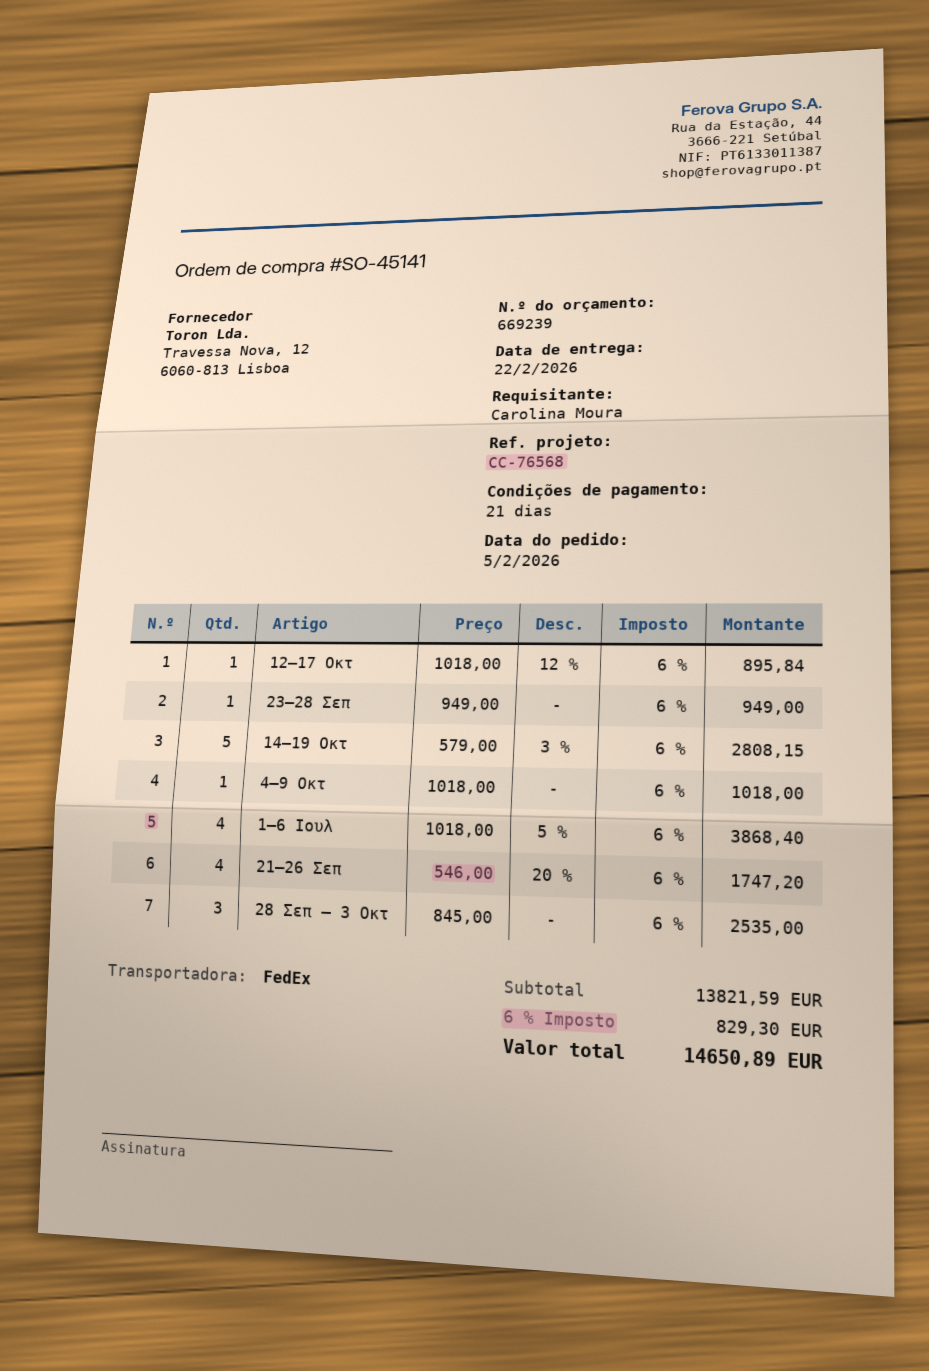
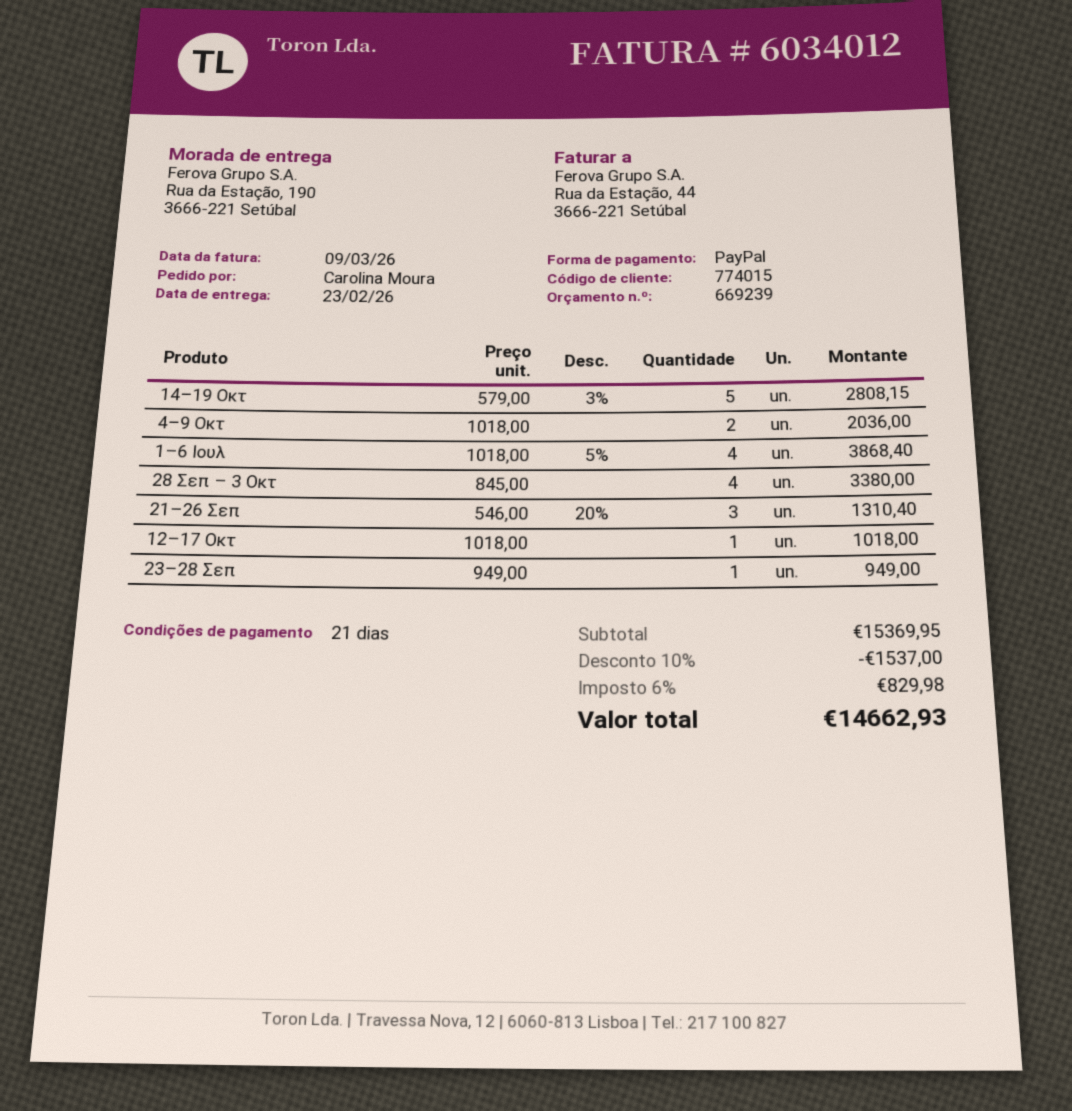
delivery date: 2026-02-22 -> 2026-02-23
12–17 Οκτ: 1 x 1018.00 - 12% = 895.84 -> 1 x 1018.00 = 1018.00
4–9 Οκτ: 1 x 1018.00 = 1018.00 -> 2 x 1018.00 = 2036.00
21–26 Σεπ: 4 x 546.00 - 20% = 1747.20 -> 3 x 546.00 - 20% = 1310.40
28 Σεπ – 3 Οκτ: 3 x 845.00 = 2535.00 -> 4 x 845.00 = 3380.00
subtotal: 13821.59 -> 15369.95
discount: none -> 10% = 1537.00
tax: 6% = 829.30 -> 6% = 829.98
total: 14650.89 -> 14662.93

